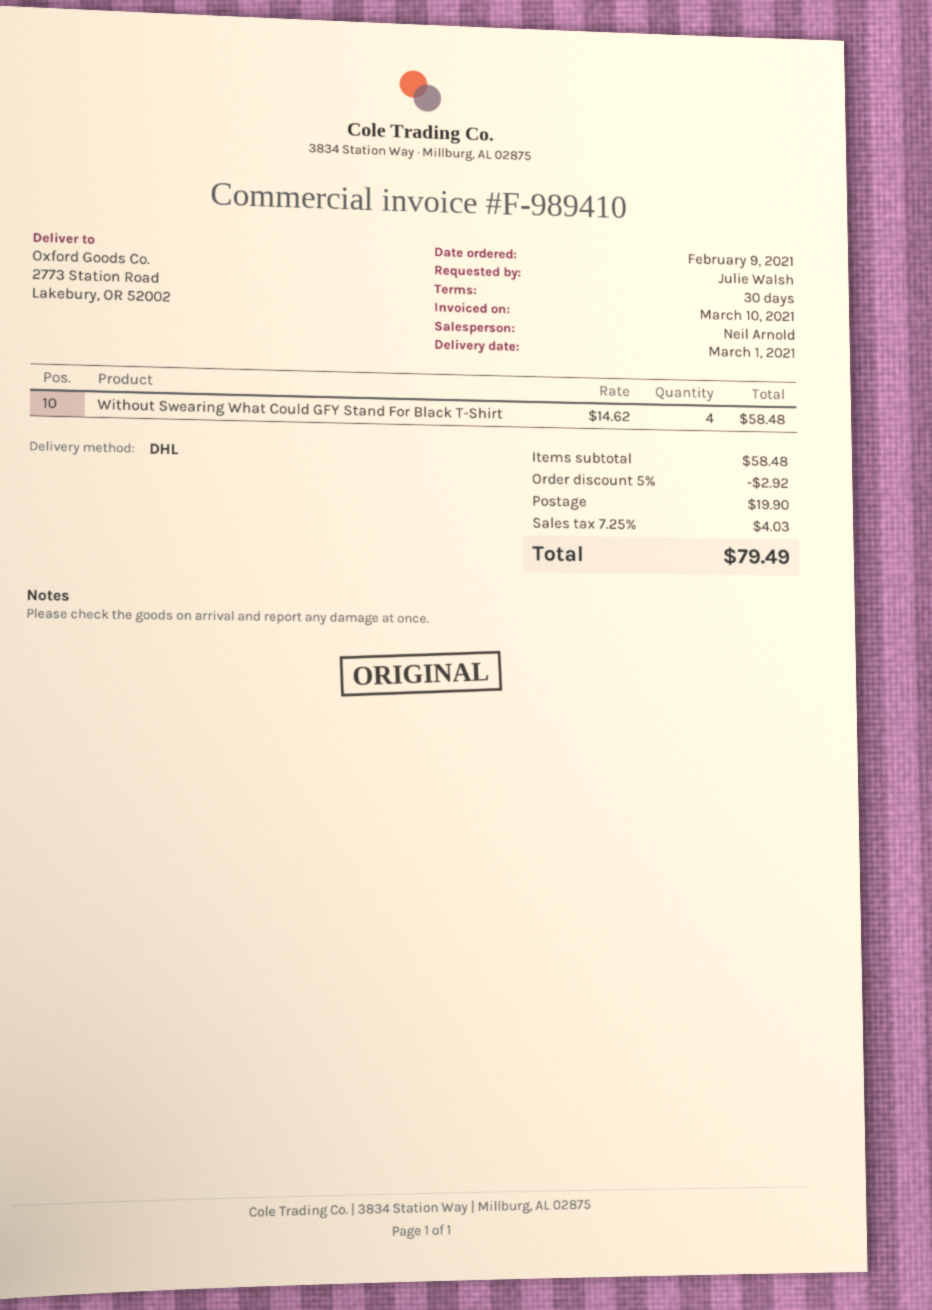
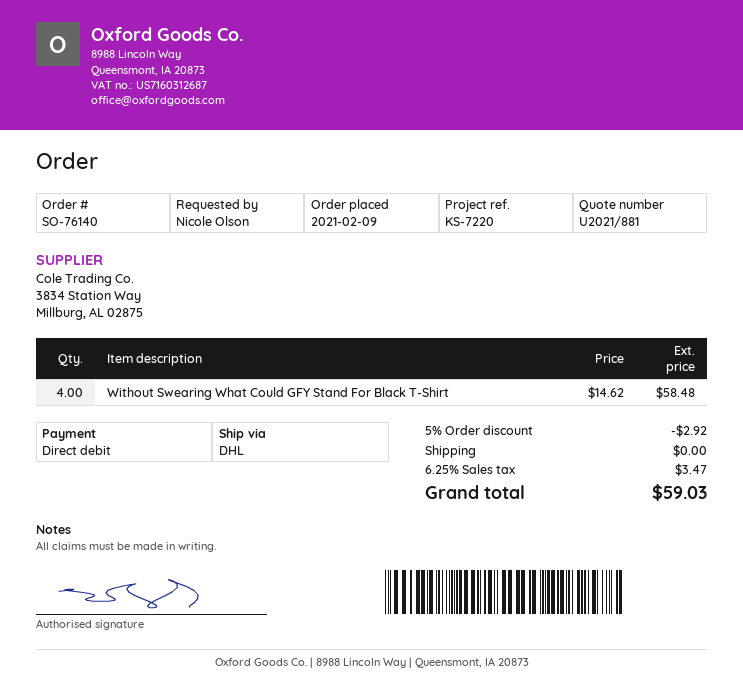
ordered by: Julie Walsh -> Nicole Olson
shipping: 19.90 -> 0.00
tax: 7.25% = 4.03 -> 6.25% = 3.47
total: 79.49 -> 59.03

